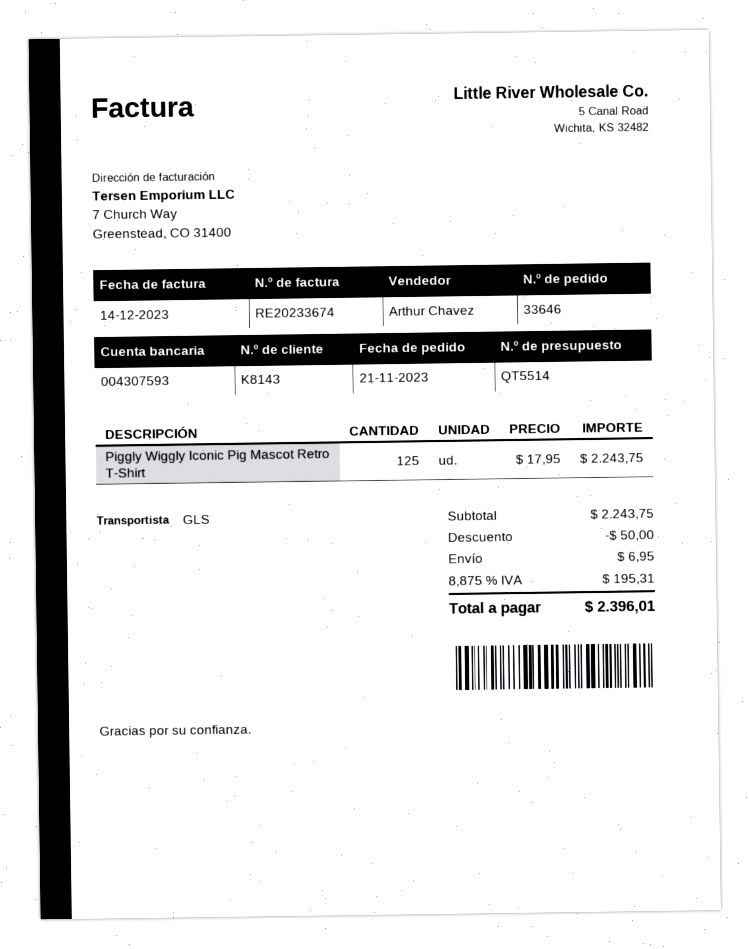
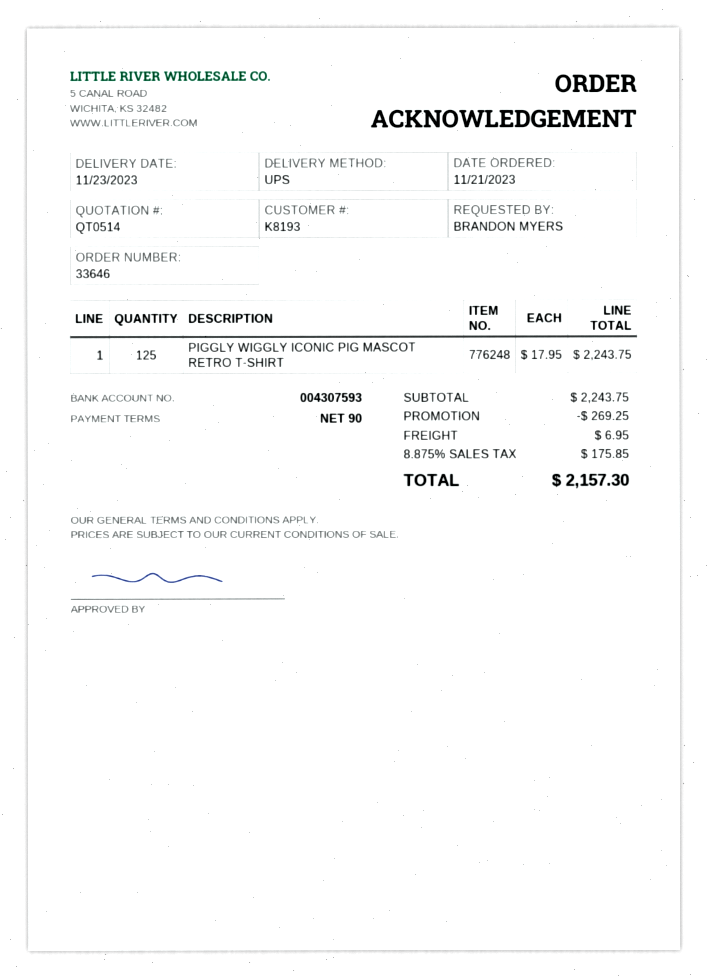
quote number: QT5514 -> QT0514
customer number: K8143 -> K8193
shipping method: GLS -> UPS
discount: 50.00 -> 269.25
tax: 8.875% = 195.31 -> 8.875% = 175.85
total: 2396.01 -> 2157.30

